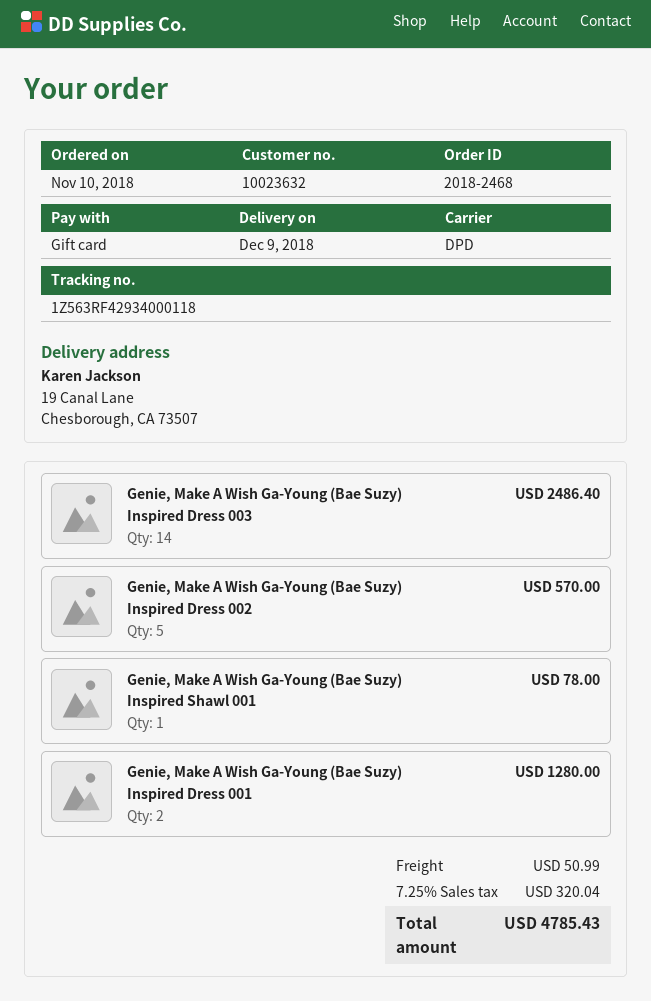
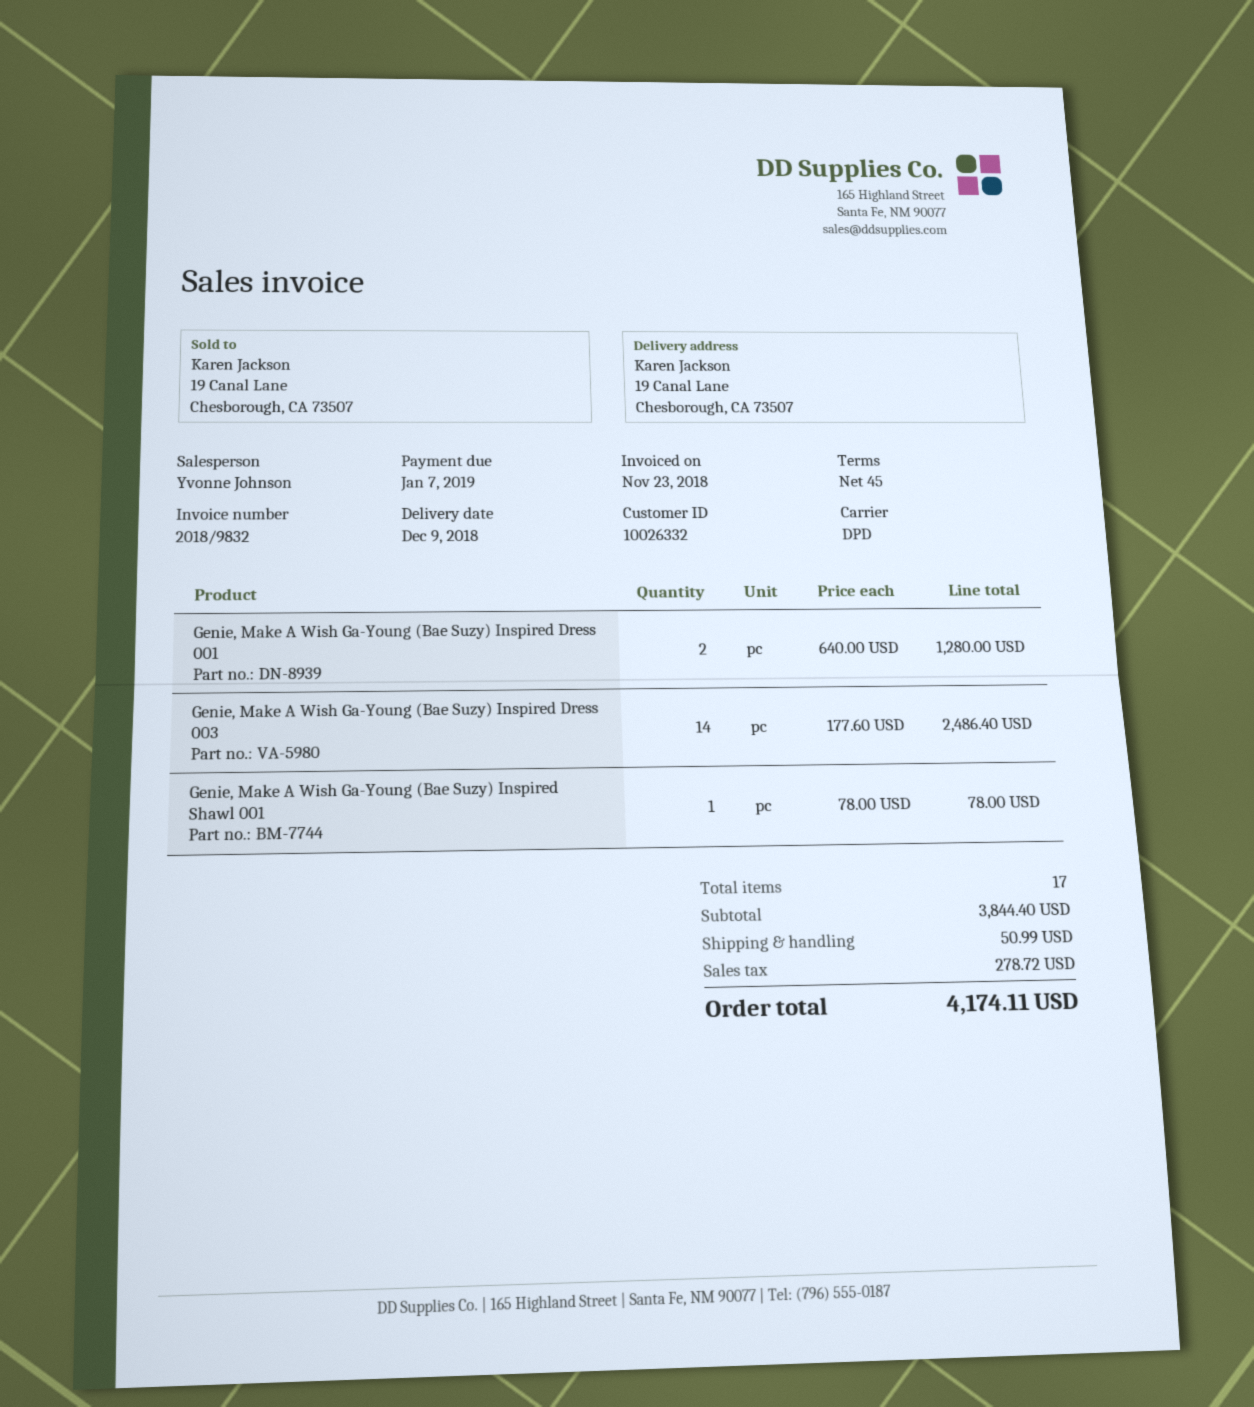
customer number: 10023632 -> 10026332
Genie, Make A Wish Ga-Young (Bae Suzy) Inspired Dress 002: 5 for 570.00 -> none
tax: 320.04 -> 278.72
total: 4785.43 -> 4174.11

